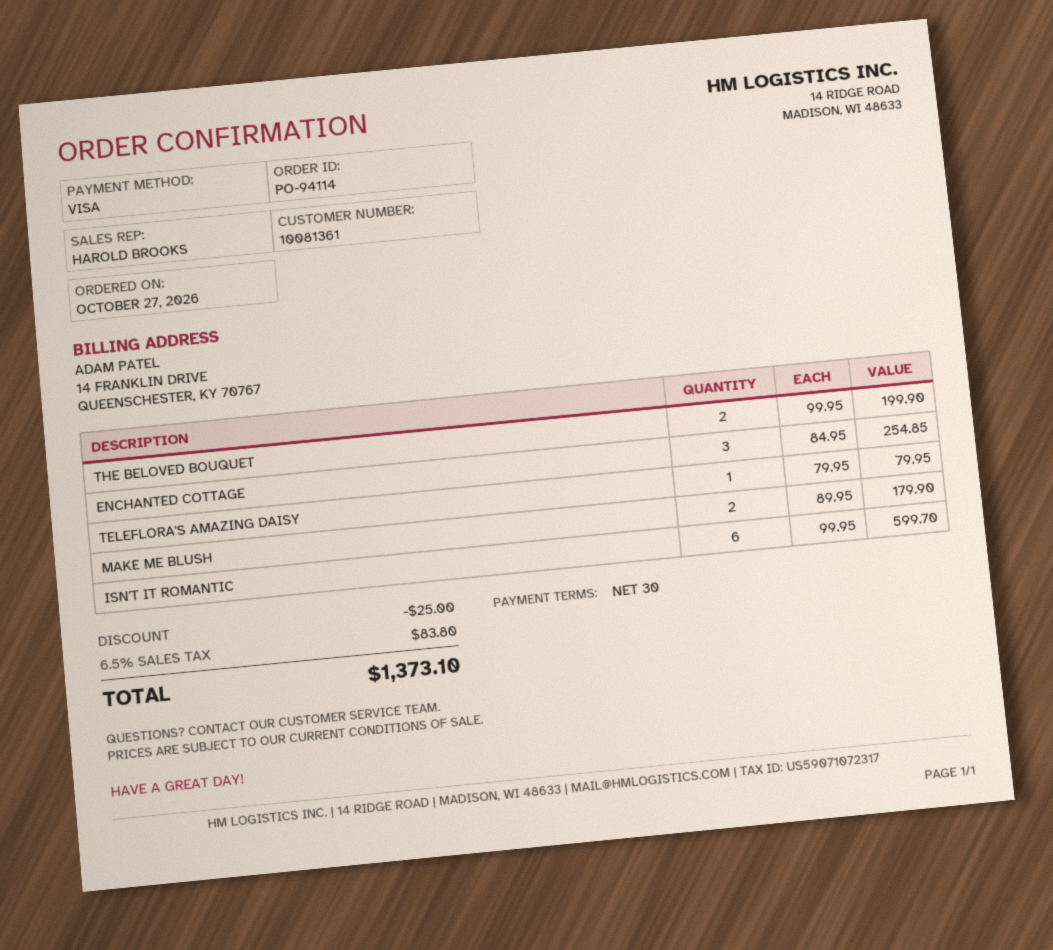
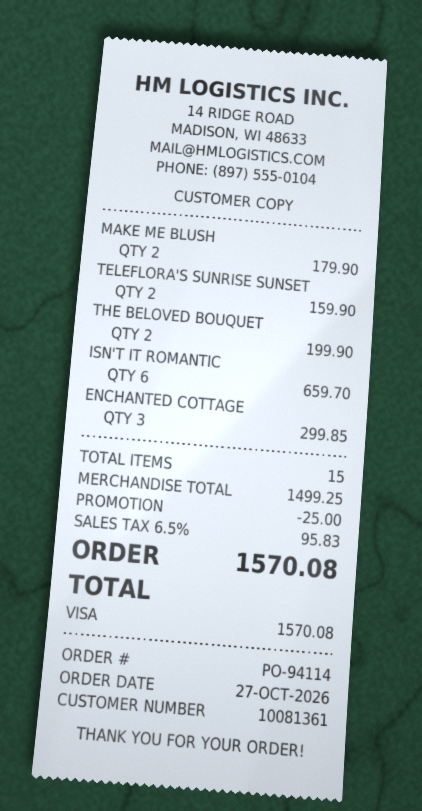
ENCHANTED COTTAGE: 3 for 254.85 -> 3 for 299.85
TELEFLORA'S AMAZING DAISY: 1 for 79.95 -> none
ISN'T IT ROMANTIC: 6 for 599.70 -> 6 for 659.70
TELEFLORA'S SUNRISE SUNSET: none -> 2 for 159.90
tax: 6.5% = 83.80 -> 6.5% = 95.83
total: 1373.10 -> 1570.08

